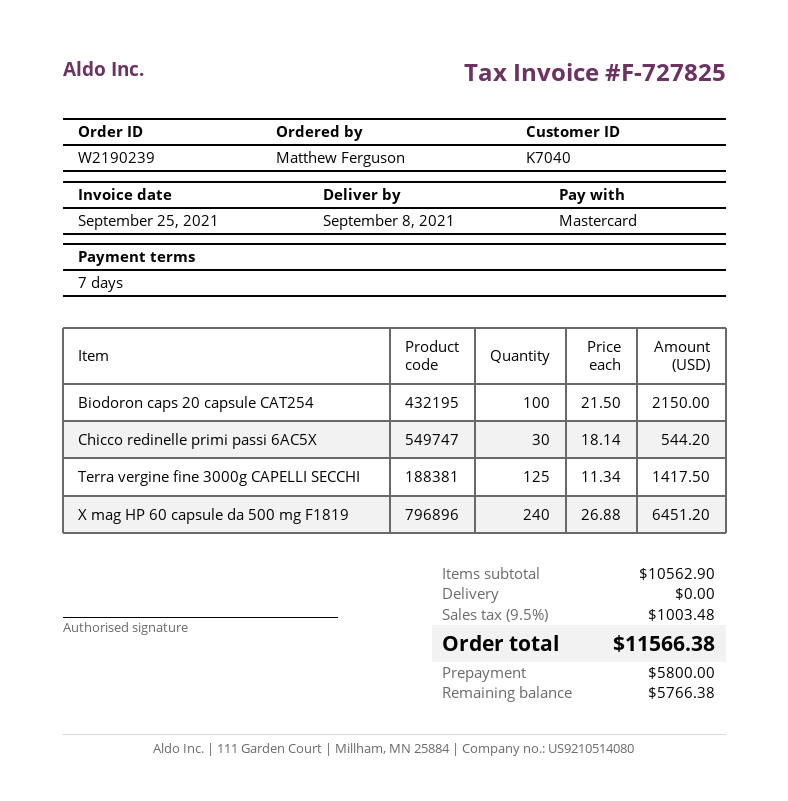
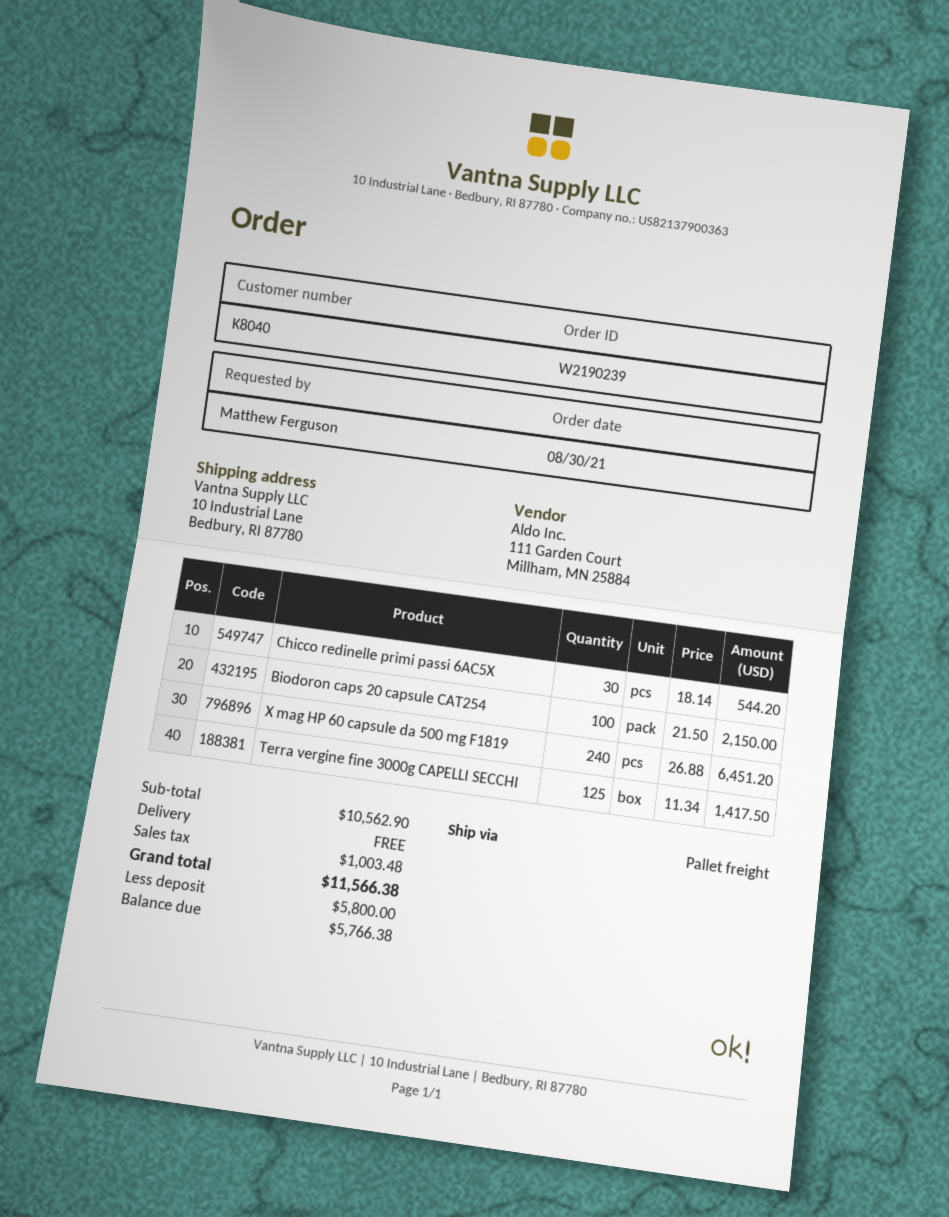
customer number: K7040 -> K8040

